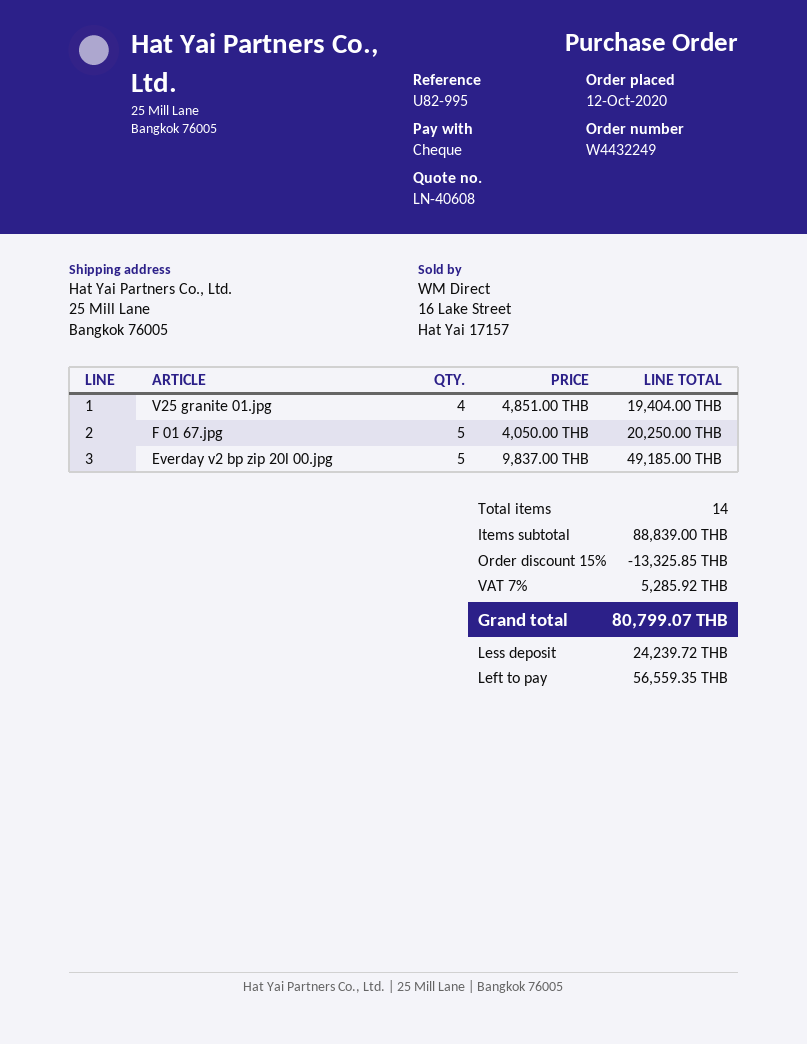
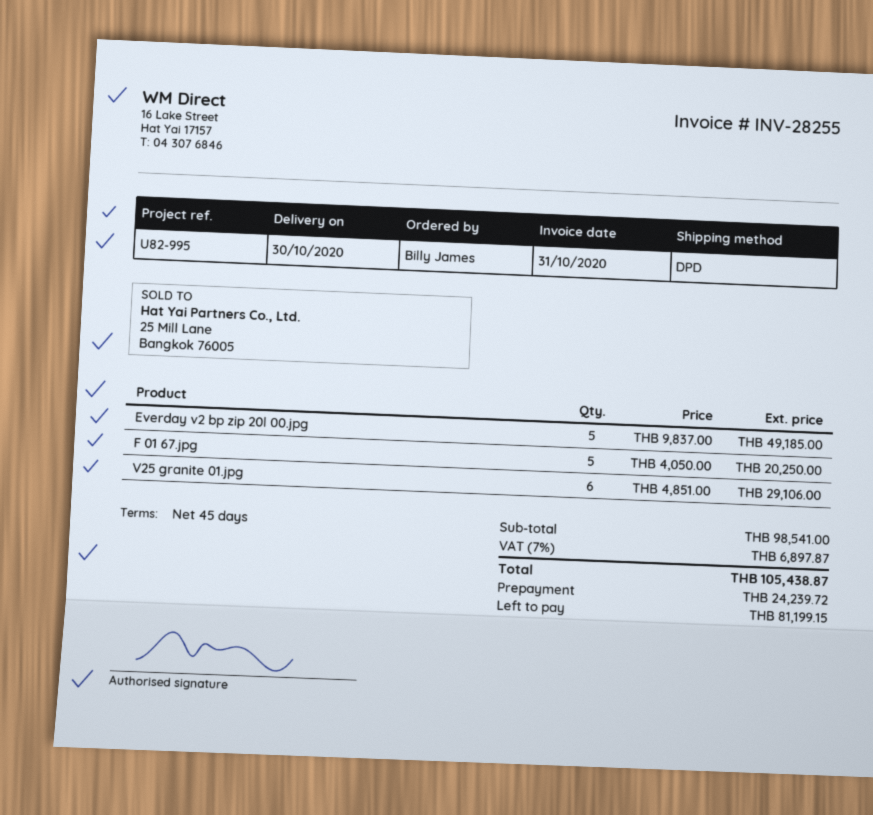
V25 granite 01.jpg: 4 x 4851.00 = 19404.00 -> 6 x 4851.00 = 29106.00
subtotal: 88839.00 -> 98541.00
discount: 15% = 13325.85 -> none
tax: 7% = 5285.92 -> 7% = 6897.87
total: 80799.07 -> 105438.87
balance: 56559.35 -> 81199.15

